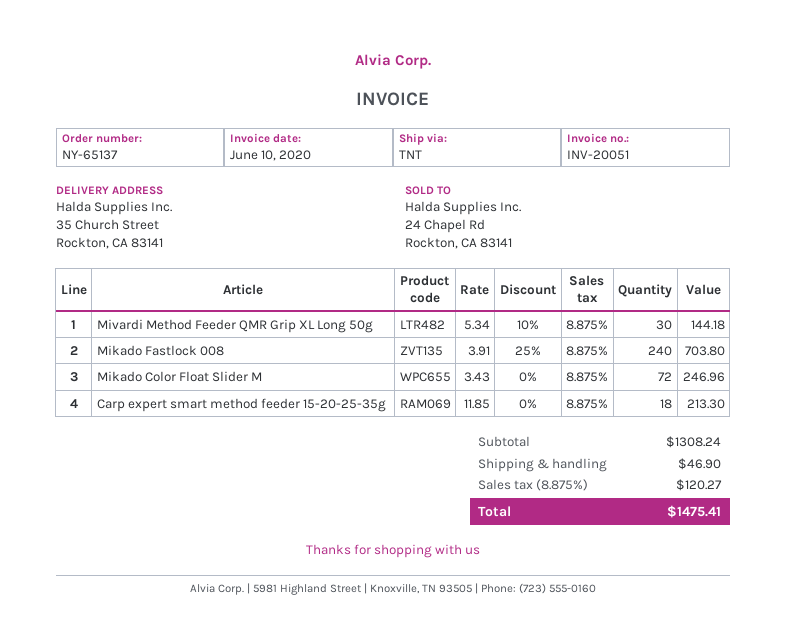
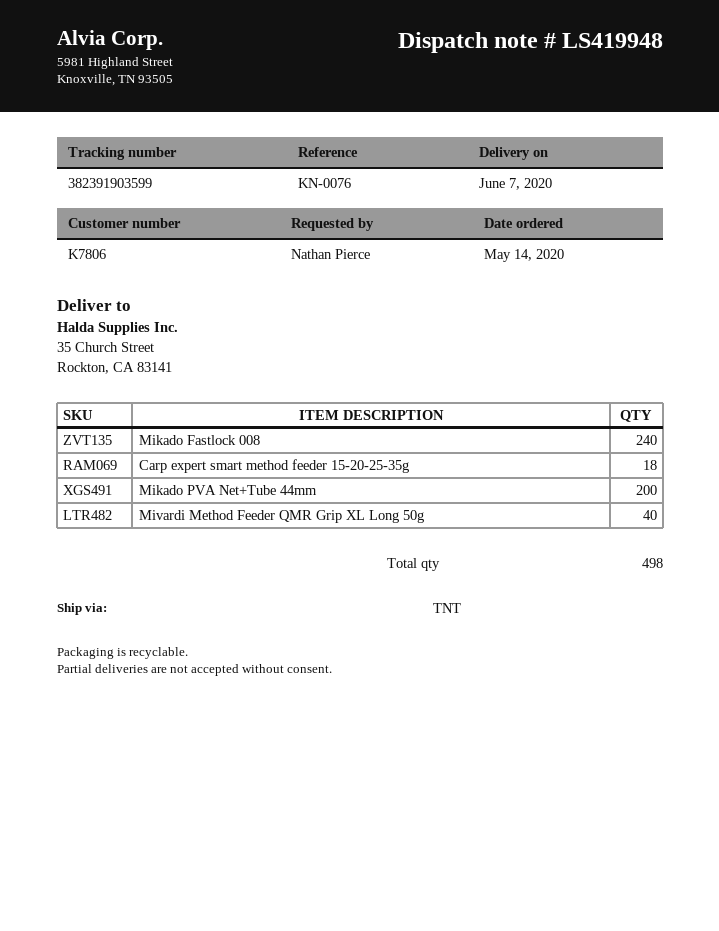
Mivardi Method Feeder QMR Grip XL Long 50g: 30 -> 40
Mikado Color Float Slider M: 72 -> none
Mikado PVA Net+Tube 44mm: none -> 200

